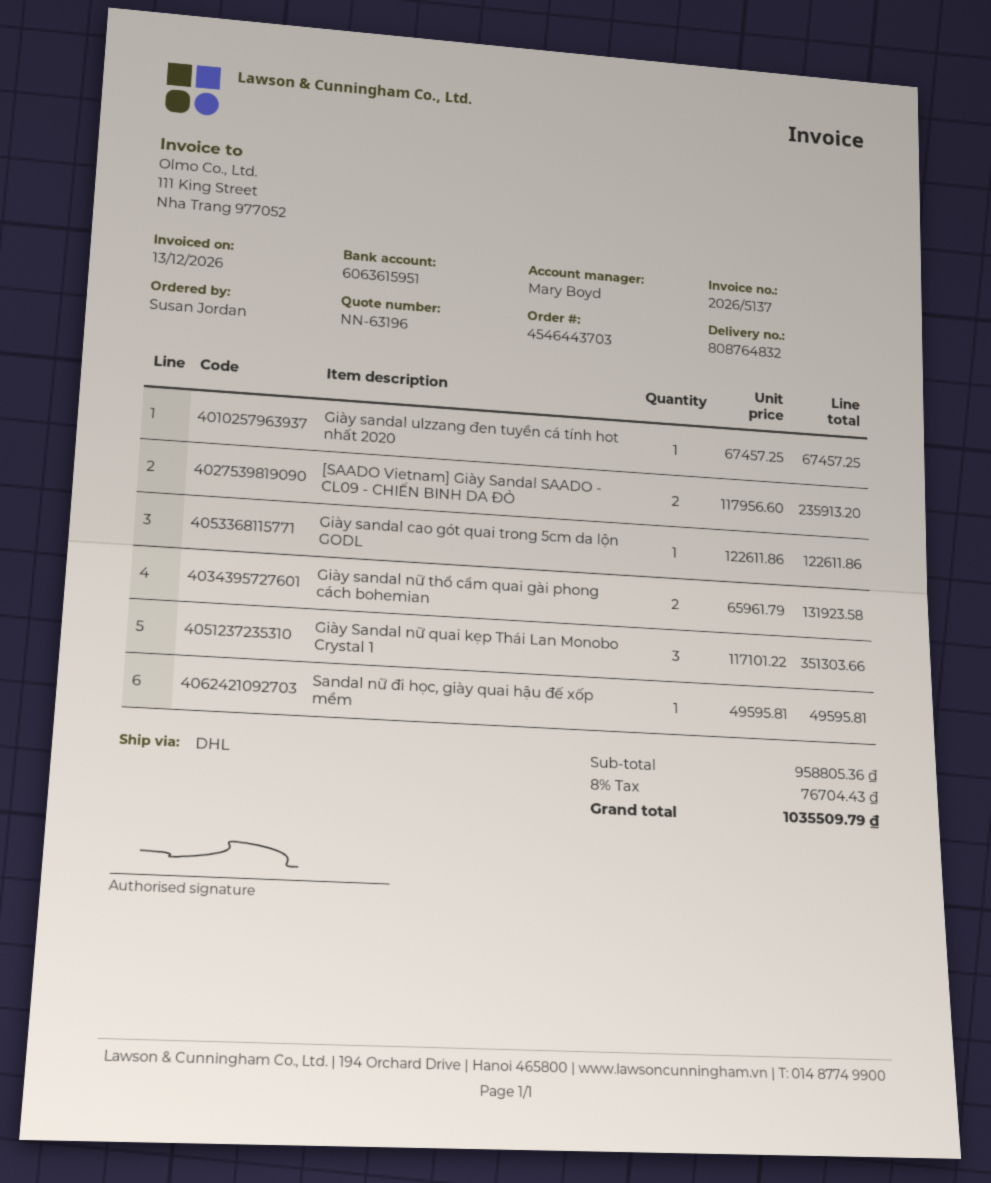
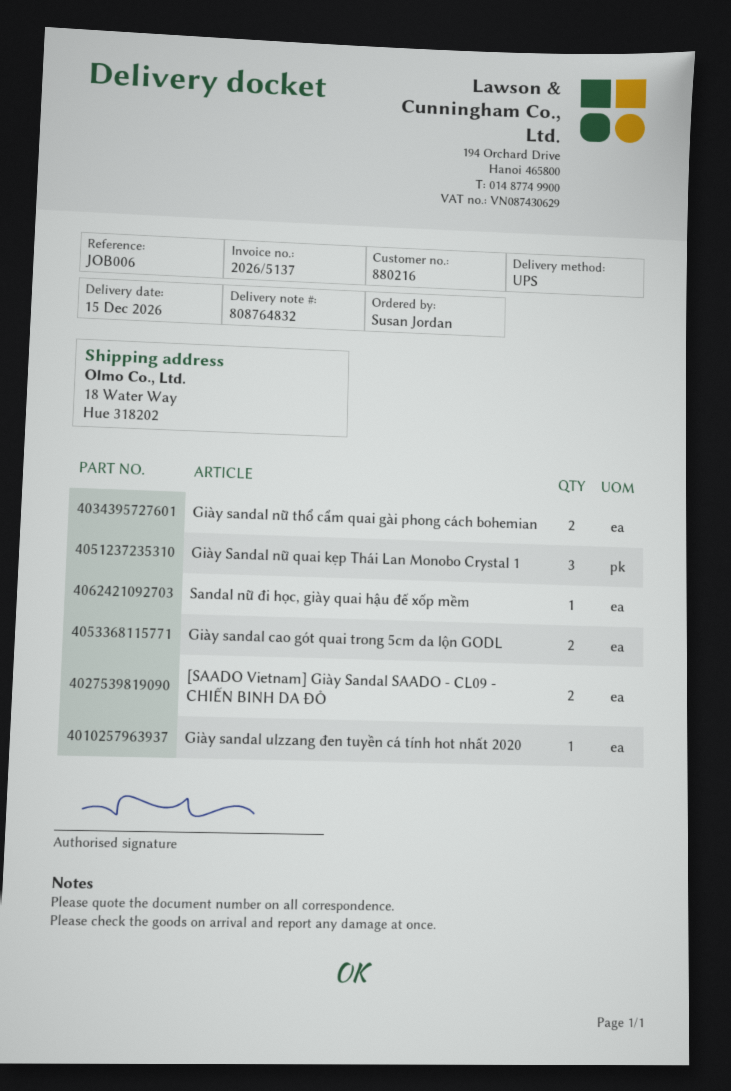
shipping method: DHL -> UPS
Giày sandal cao gót quai trong 5cm da lộn GODL: 1 -> 2

